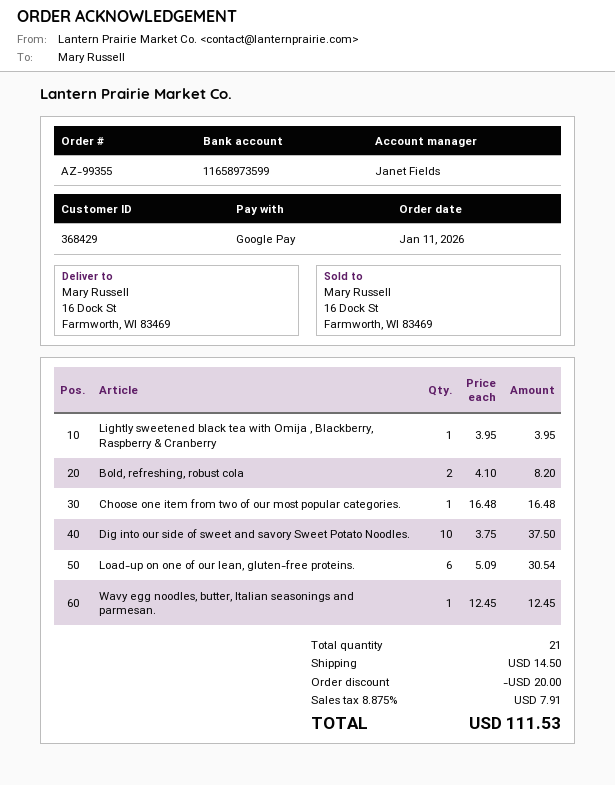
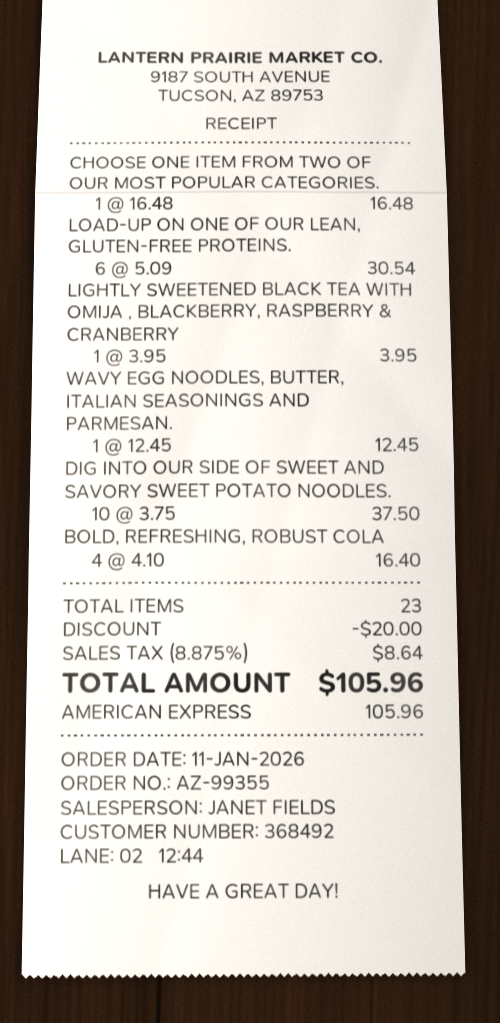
customer number: 368429 -> 368492
payment method: Google Pay -> American Express
Bold, refreshing, robust cola: 2 x 4.10 = 8.20 -> 4 x 4.10 = 16.40
total quantity: 21 -> 23
shipping: 14.50 -> none
tax: 8.875% = 7.91 -> 8.875% = 8.64
total: 111.53 -> 105.96

